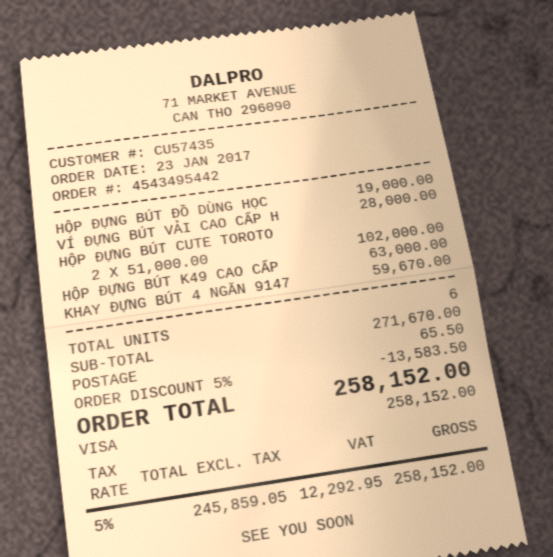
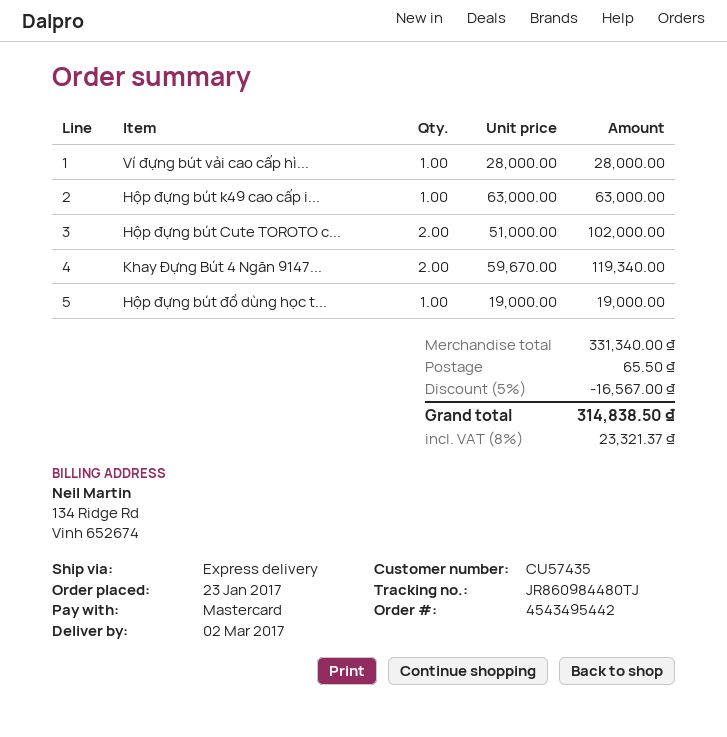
payment method: Visa -> Mastercard
KHAY ĐỰNG BÚT 4 NGĂN 9147: 1 x 59670.00 = 59670.00 -> 2 x 59670.00 = 119340.00
subtotal: 271670.00 -> 331340.00
discount: 5% = 13583.50 -> 5% = 16567.00
tax: 5% = 12292.95 -> 8% = 23321.37
total: 258152.00 -> 314838.50

